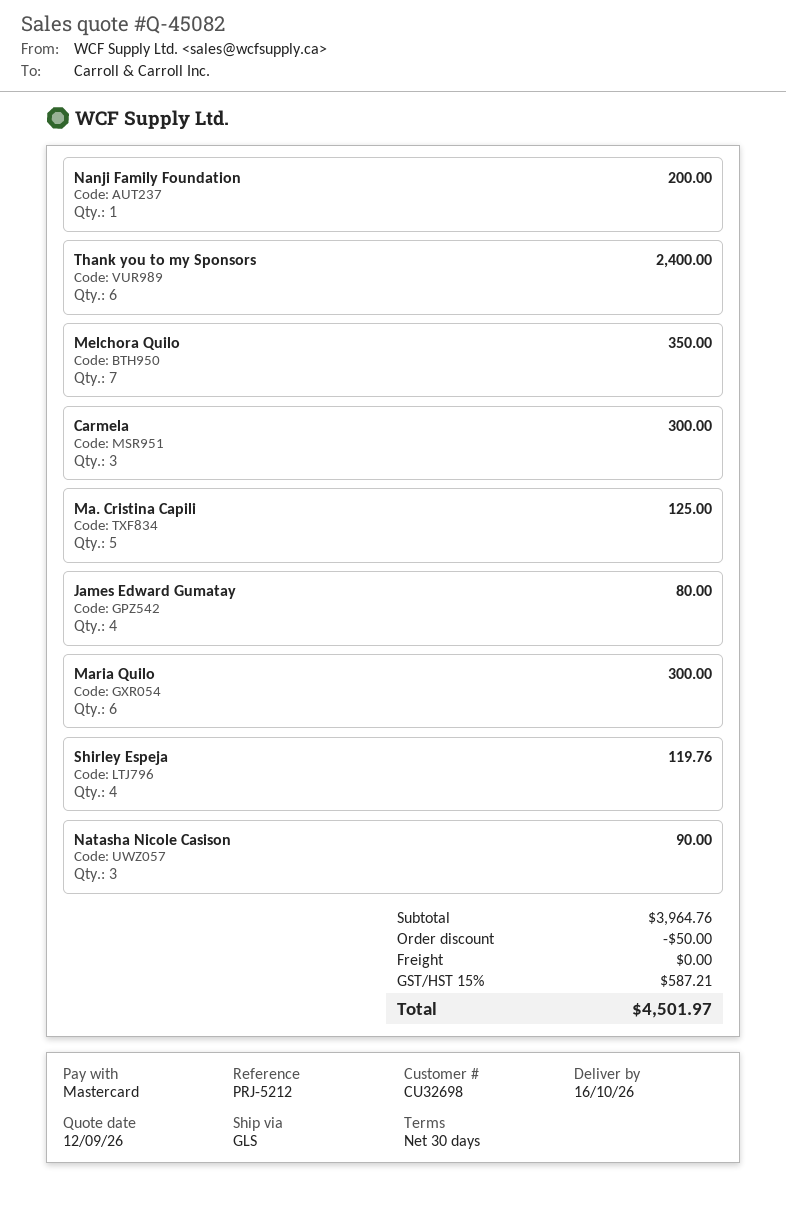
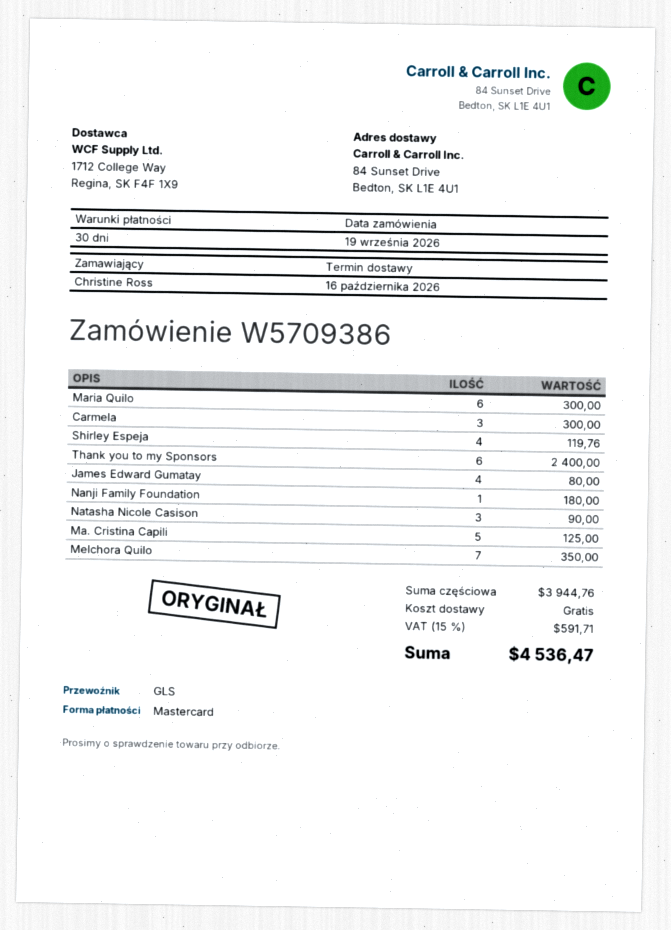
Nanji Family Foundation: 1 for 200.00 -> 1 for 180.00
subtotal: 3964.76 -> 3944.76
discount: 50.00 -> none
tax: 15% = 587.21 -> 15% = 591.71
total: 4501.97 -> 4536.47

